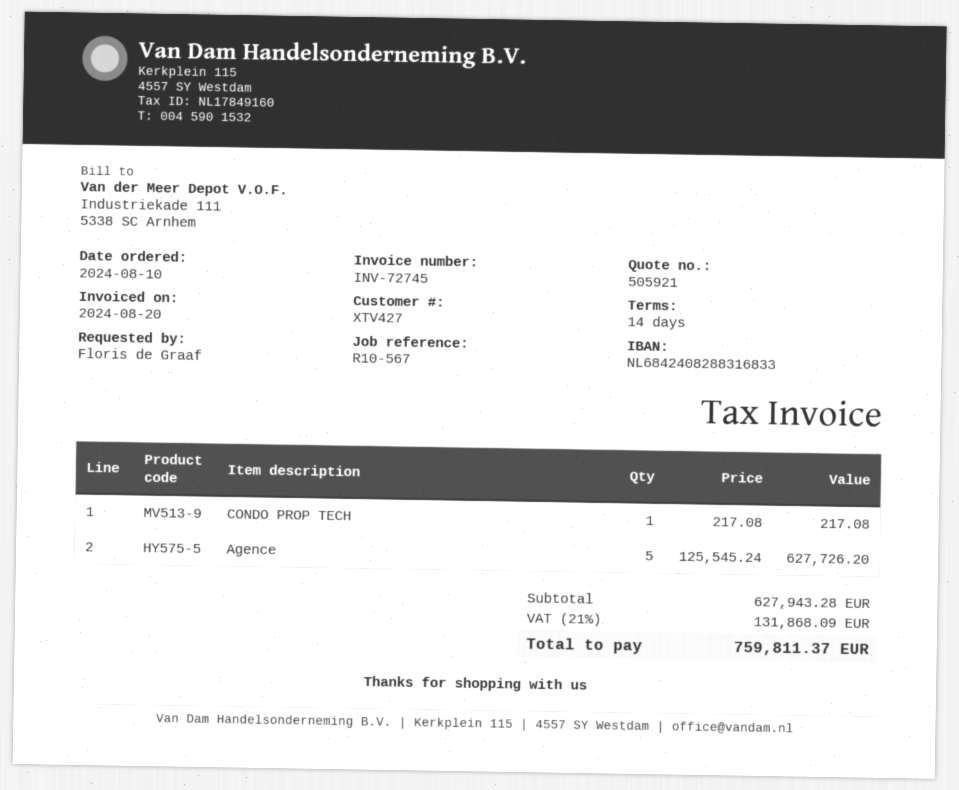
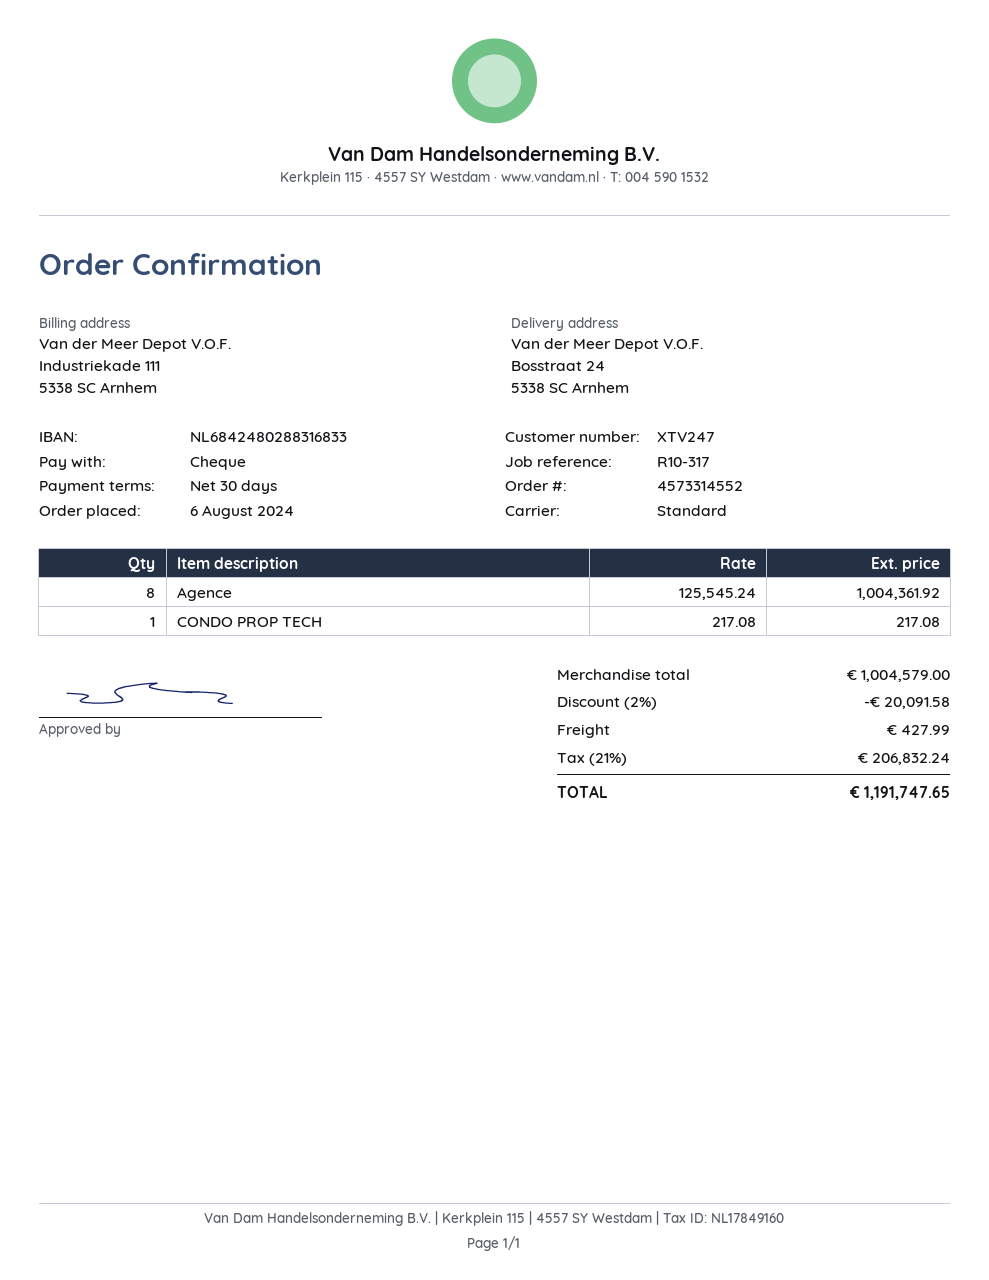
order date: 2024-08-10 -> 2024-08-06
payment terms: 14 days -> 30 days
customer number: XTV427 -> XTV247
reference: R10-567 -> R10-317
bank account: NL6842408288316833 -> NL6842480288316833
Agence: 5 x 125545.24 = 627726.20 -> 8 x 125545.24 = 1004361.92
subtotal: 627943.28 -> 1004579.00
discount: none -> 2% = 20091.58
shipping: none -> 427.99
tax: 21% = 131868.09 -> 21% = 206832.24
total: 759811.37 -> 1191747.65

